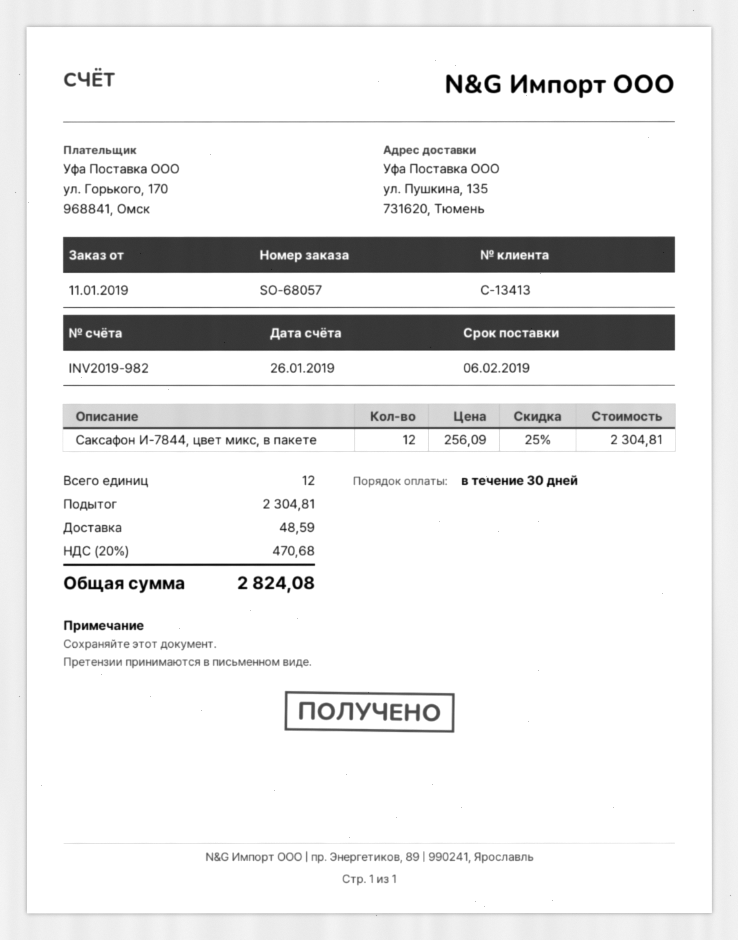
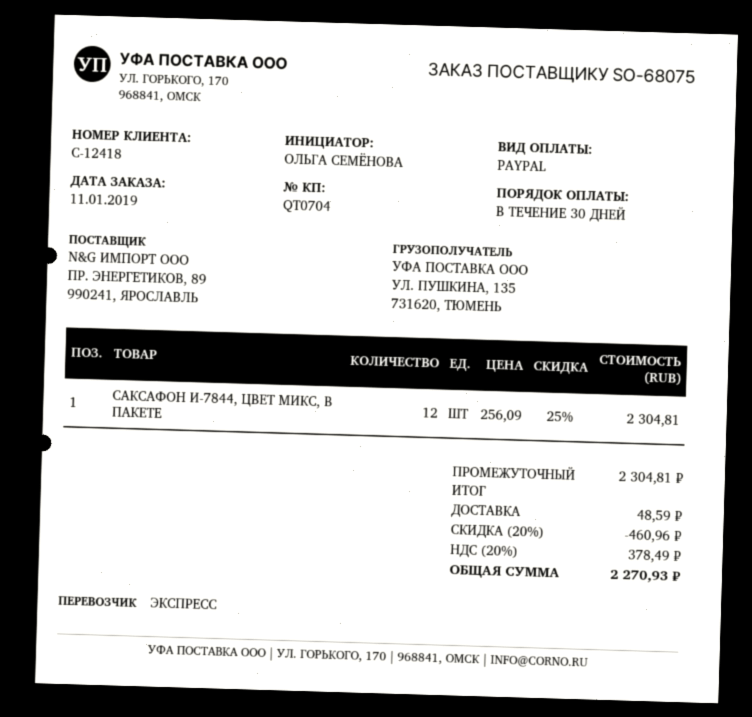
order number: SO-68057 -> SO-68075
customer number: C-13413 -> C-12418
discount: none -> 20% = 460.96
tax: 20% = 470.68 -> 20% = 378.49
total: 2824.08 -> 2270.93

